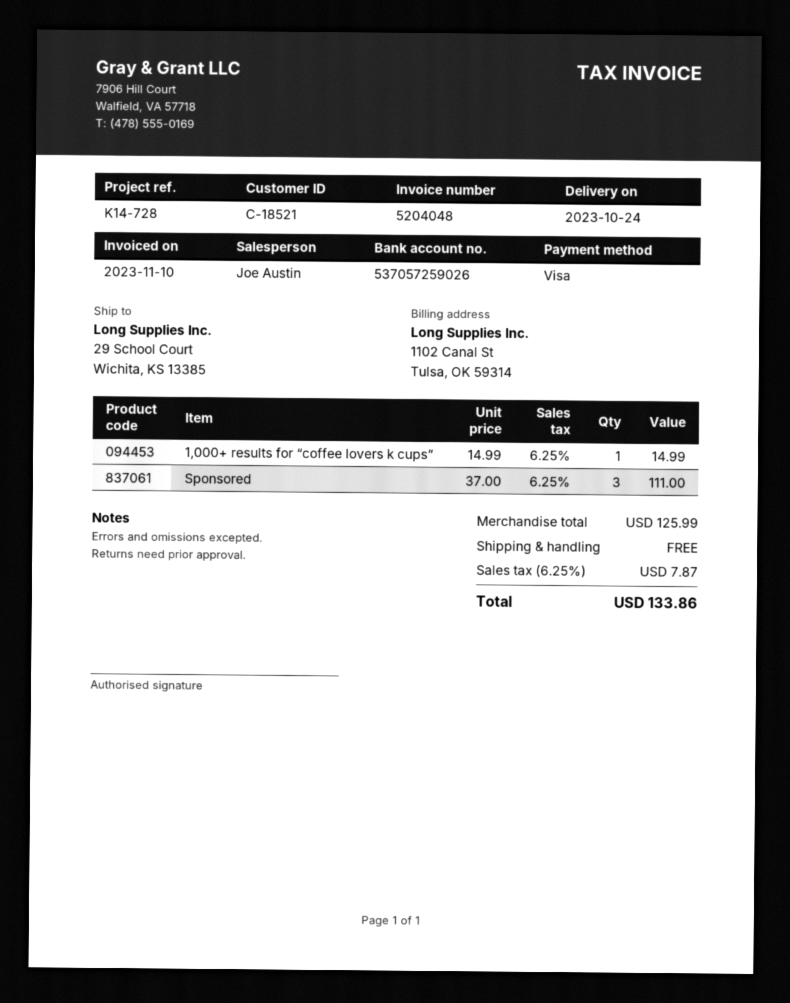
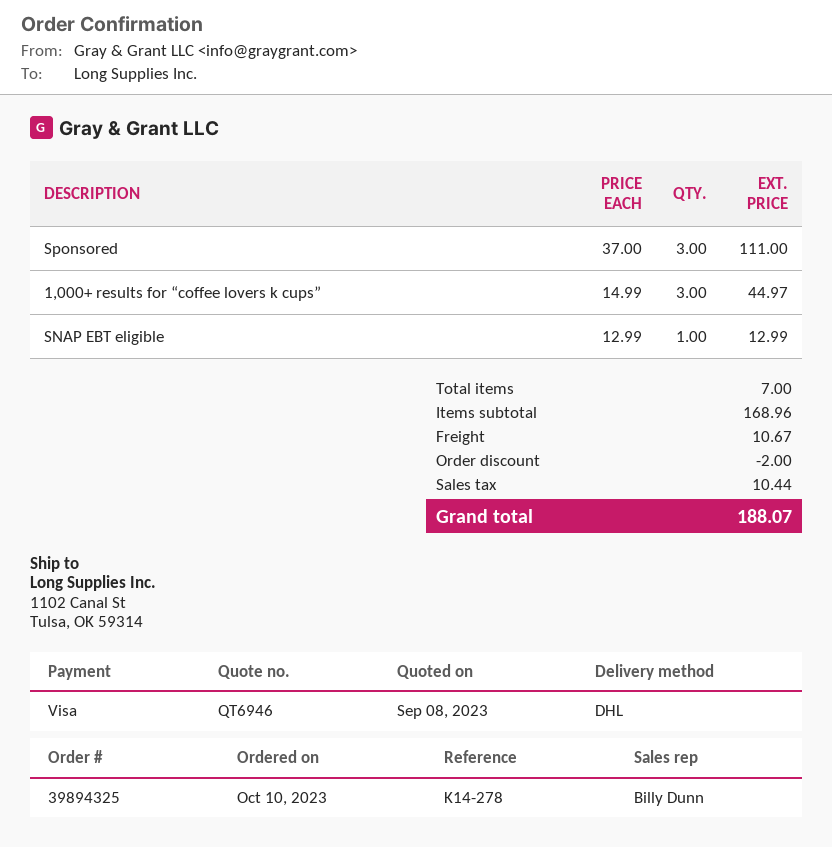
reference: K14-728 -> K14-278
sales rep: Joe Austin -> Billy Dunn
ship to: 29 School Court, Wichita, KS 13385 -> 1102 Canal St, Tulsa, OK 59314
1,000+ results for “coffee lovers k cups”: 1 x 14.99 = 14.99 -> 3 x 14.99 = 44.97
SNAP EBT eligible: none -> 1 x 12.99 = 12.99
subtotal: 125.99 -> 168.96
discount: none -> 2.00
shipping: 0.00 -> 10.67
tax: 7.87 -> 10.44
total: 133.86 -> 188.07

